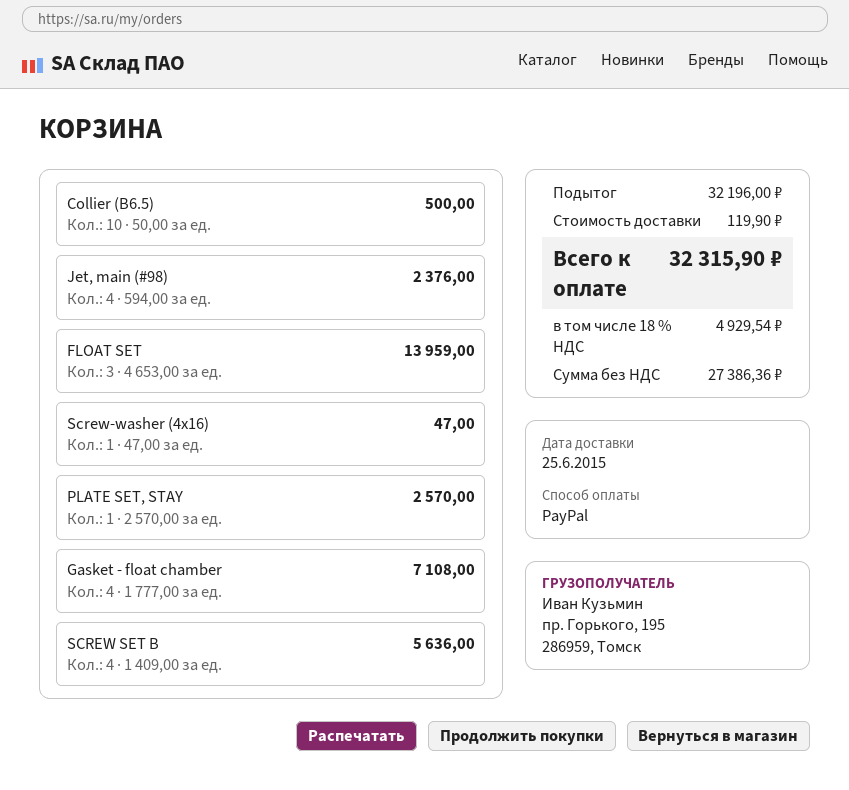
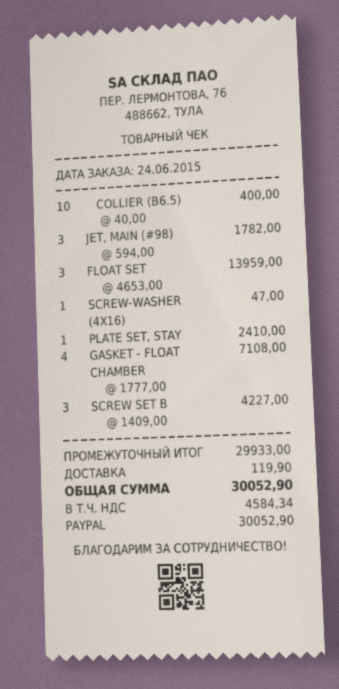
Collier (B6.5): 10 x 50.00 = 500.00 -> 10 x 40.00 = 400.00
Jet, main (#98): 4 x 594.00 = 2376.00 -> 3 x 594.00 = 1782.00
PLATE SET, STAY: 1 x 2570.00 = 2570.00 -> 1 x 2410.00 = 2410.00
SCREW SET B: 4 x 1409.00 = 5636.00 -> 3 x 1409.00 = 4227.00
subtotal: 32196.00 -> 29933.00
tax: 4929.54 -> 4584.34
total: 32315.90 -> 30052.90

